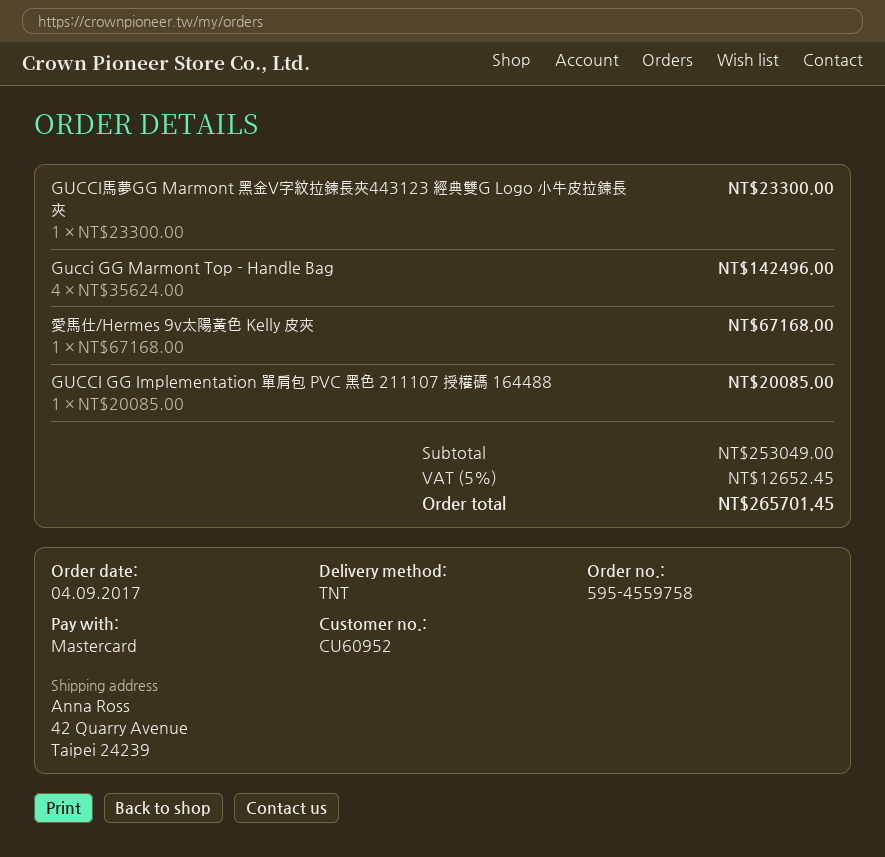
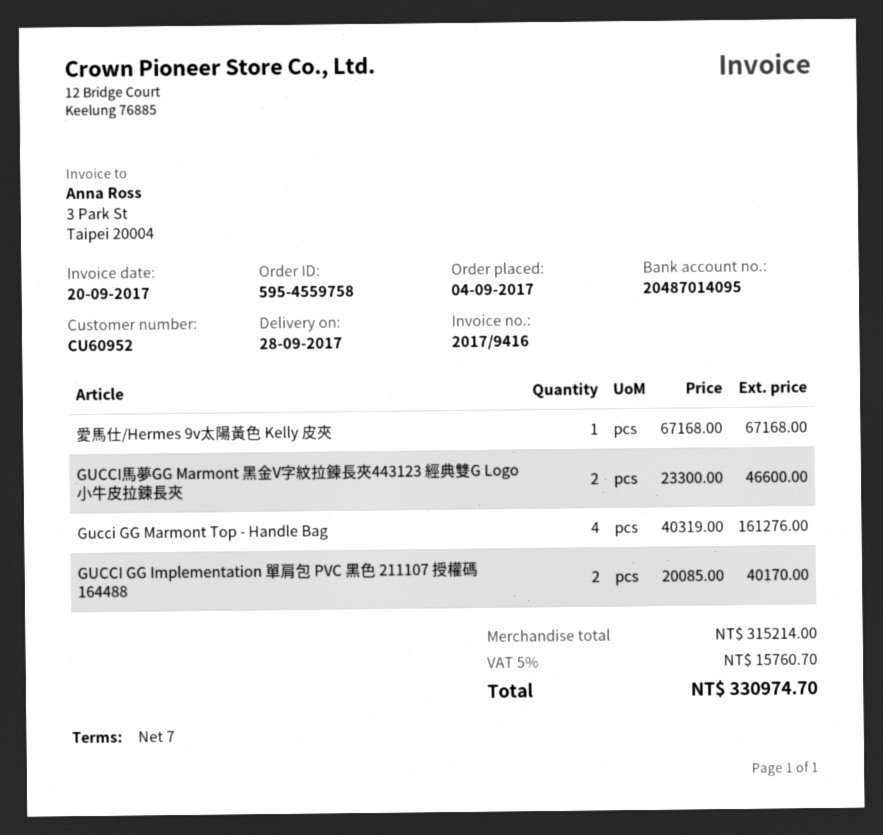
GUCCI馬夢GG Marmont 黑金V字紋拉鍊長夾443123 經典雙G Logo 小牛皮拉鍊長夾: 1 x 23300.00 = 23300.00 -> 2 x 23300.00 = 46600.00
Gucci GG Marmont Top - Handle Bag: 4 x 35624.00 = 142496.00 -> 4 x 40319.00 = 161276.00
GUCCI GG Implementation 單肩包 PVC 黑色 211107 授權碼 164488: 1 x 20085.00 = 20085.00 -> 2 x 20085.00 = 40170.00
subtotal: 253049.00 -> 315214.00
tax: 5% = 12652.45 -> 5% = 15760.70
total: 265701.45 -> 330974.70

